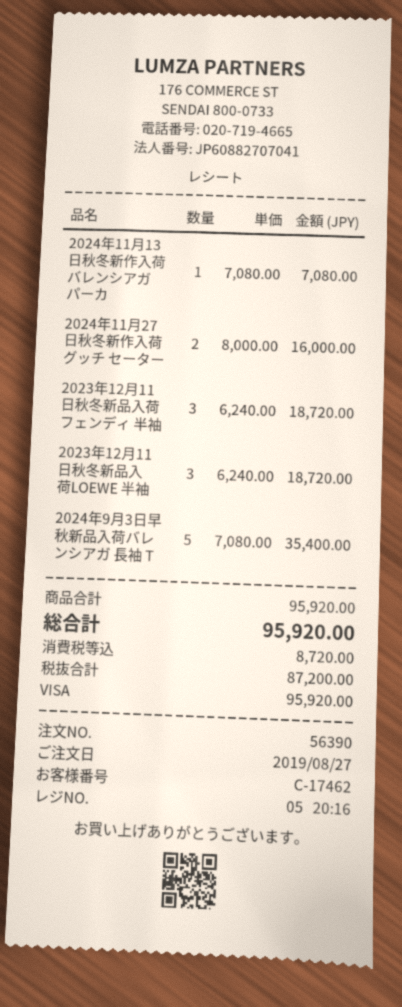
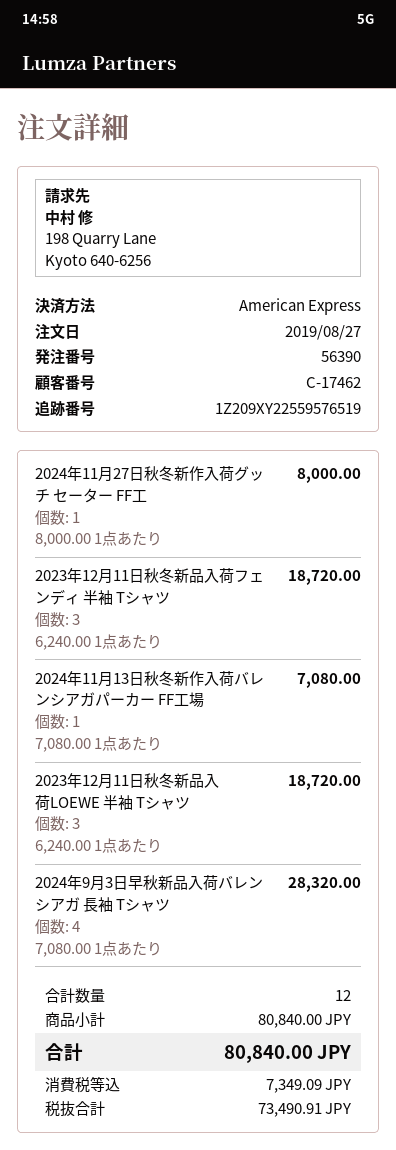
payment method: Visa -> American Express
2024年11月27日秋冬新作入荷グッチ セーター: 2 x 8000.00 = 16000.00 -> 1 x 8000.00 = 8000.00
2024年9月3日早秋新品入荷バレンシアガ 長袖 T: 5 x 7080.00 = 35400.00 -> 4 x 7080.00 = 28320.00
subtotal: 95920.00 -> 80840.00
net: 87200.00 -> 73490.91
tax: 8720.00 -> 7349.09
total: 95920.00 -> 80840.00

